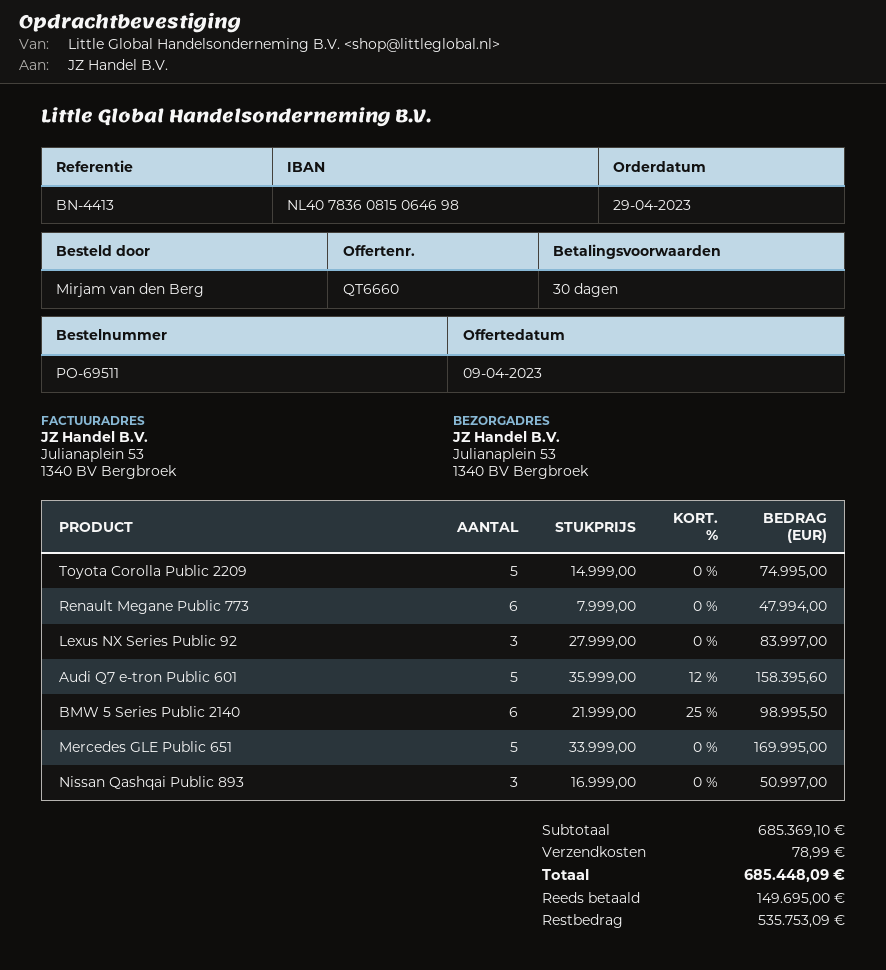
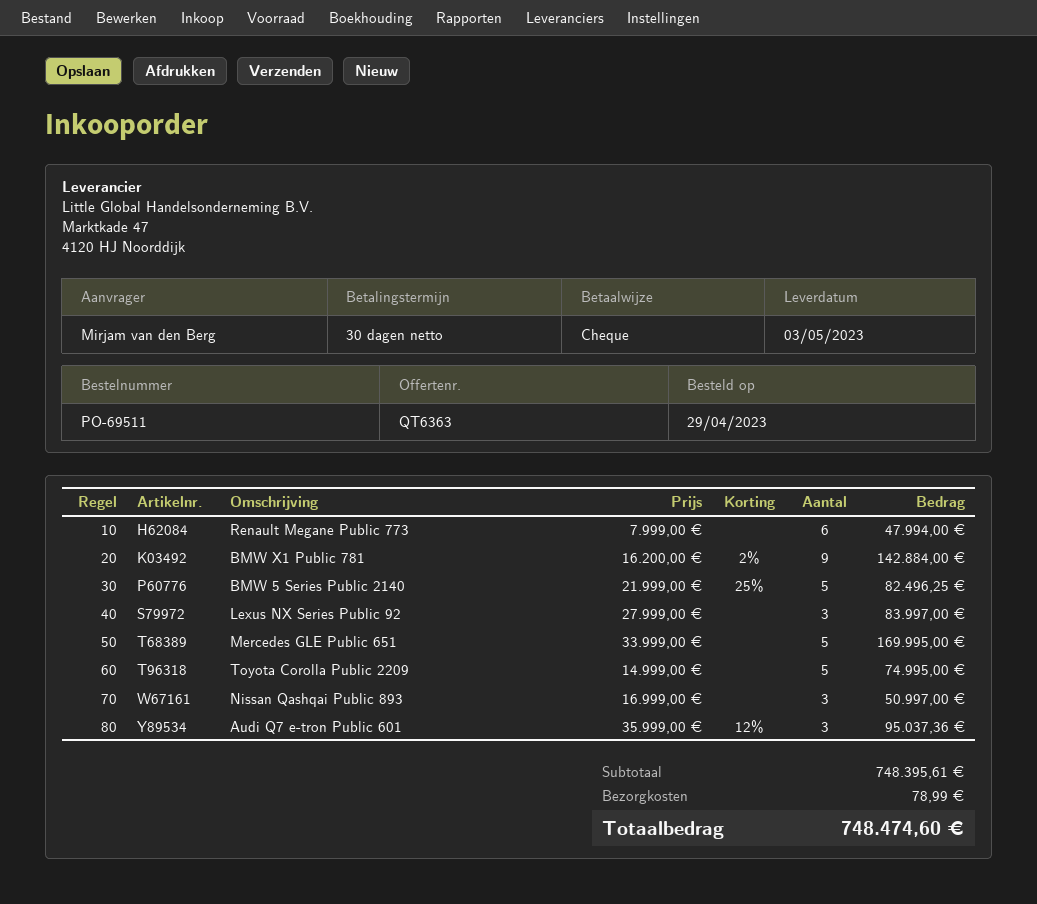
quote number: QT6660 -> QT6363
Audi Q7 e-tron Public 601: 5 x 35999.00 - 12% = 158395.60 -> 3 x 35999.00 - 12% = 95037.36
BMW 5 Series Public 2140: 6 x 21999.00 - 25% = 98995.50 -> 5 x 21999.00 - 25% = 82496.25
BMW X1 Public 781: none -> 9 x 16200.00 - 2% = 142884.00
subtotal: 685369.10 -> 748395.61
total: 685448.09 -> 748474.60

